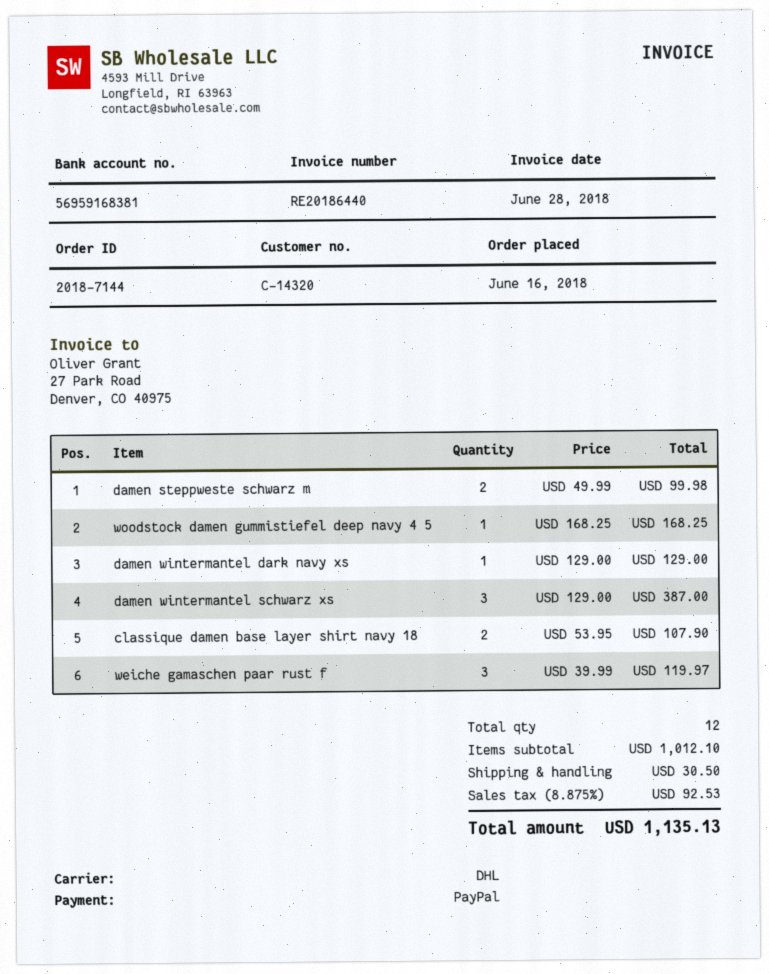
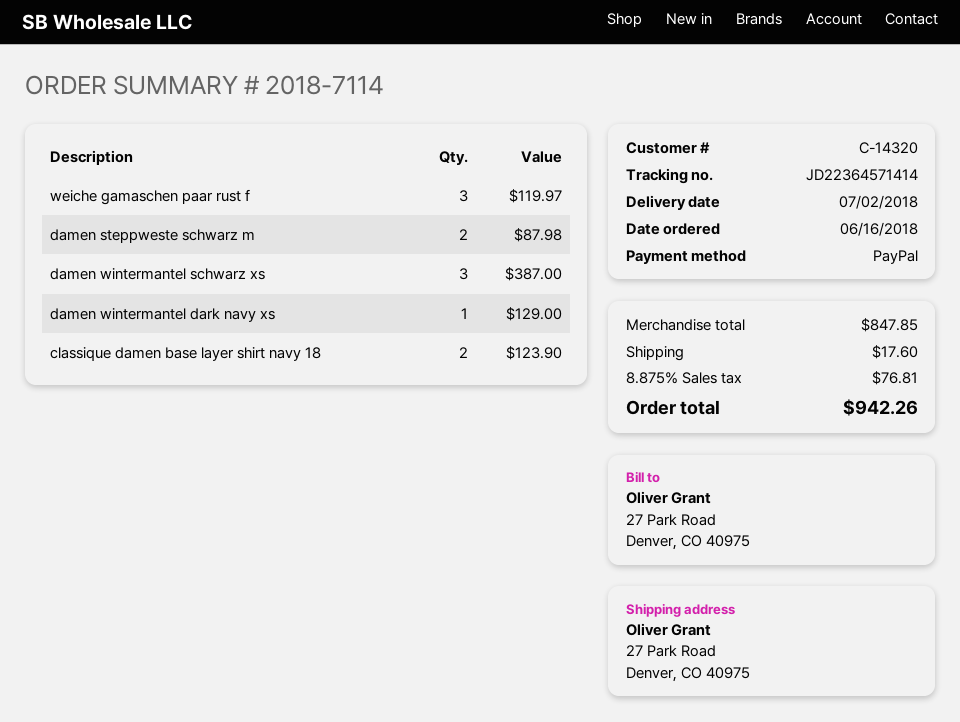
order number: 2018-7144 -> 2018-7114
damen steppweste schwarz m: 2 for 99.98 -> 2 for 87.98
woodstock damen gummistiefel deep navy 4 5: 1 for 168.25 -> none
classique damen base layer shirt navy 18: 2 for 107.90 -> 2 for 123.90
subtotal: 1012.10 -> 847.85
shipping: 30.50 -> 17.60
tax: 8.875% = 92.53 -> 8.875% = 76.81
total: 1135.13 -> 942.26

